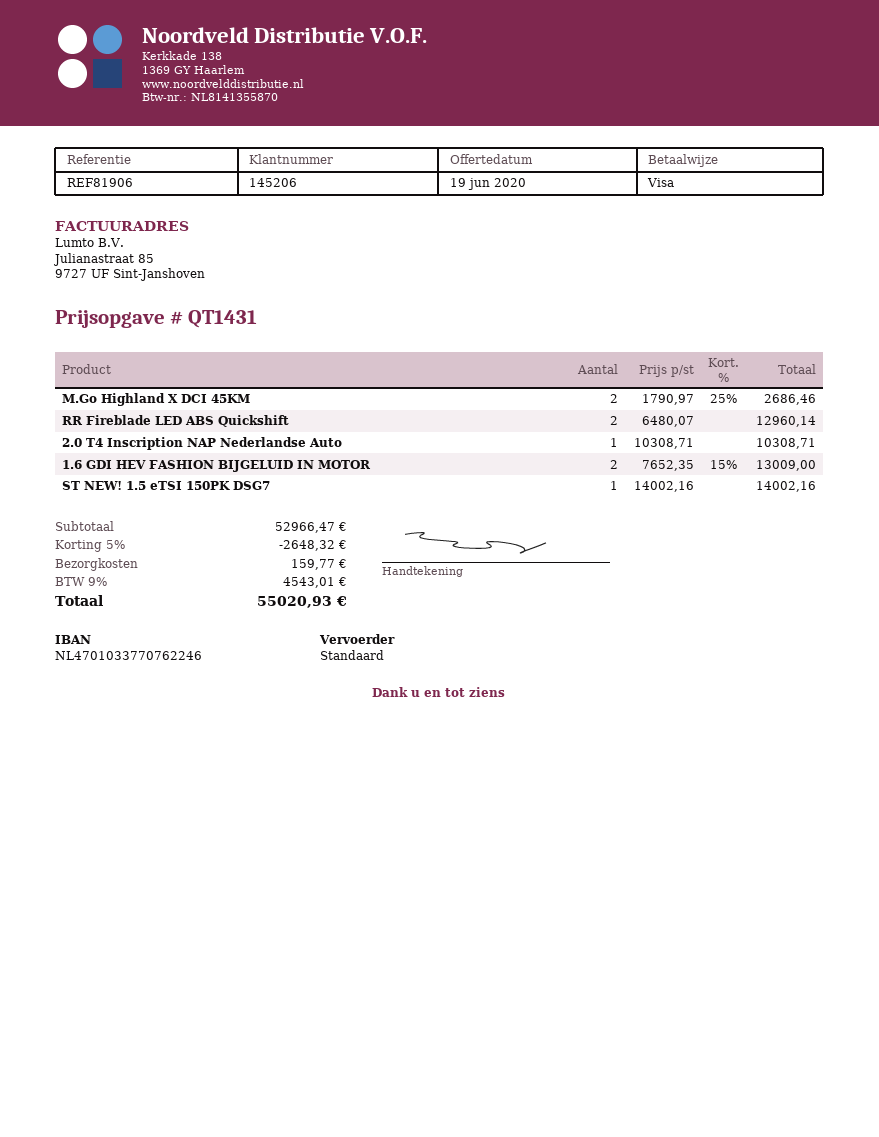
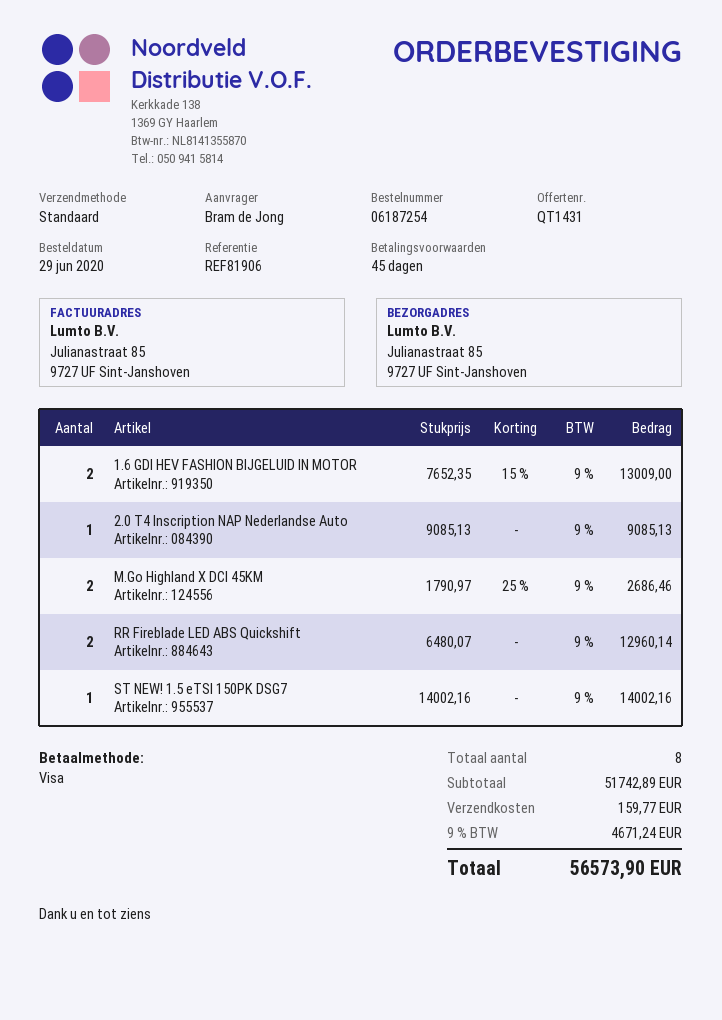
2.0 T4 Inscription NAP Nederlandse Auto: 1 x 10308.71 = 10308.71 -> 1 x 9085.13 = 9085.13
subtotal: 52966.47 -> 51742.89
discount: 5% = 2648.32 -> none
tax: 9% = 4543.01 -> 9% = 4671.24
total: 55020.93 -> 56573.90

